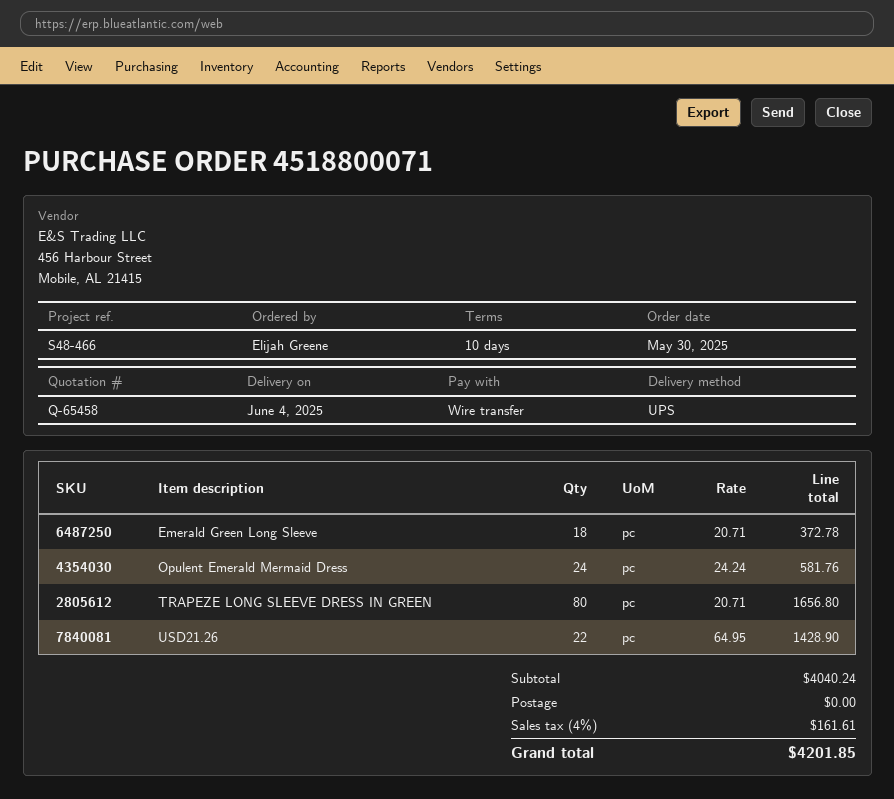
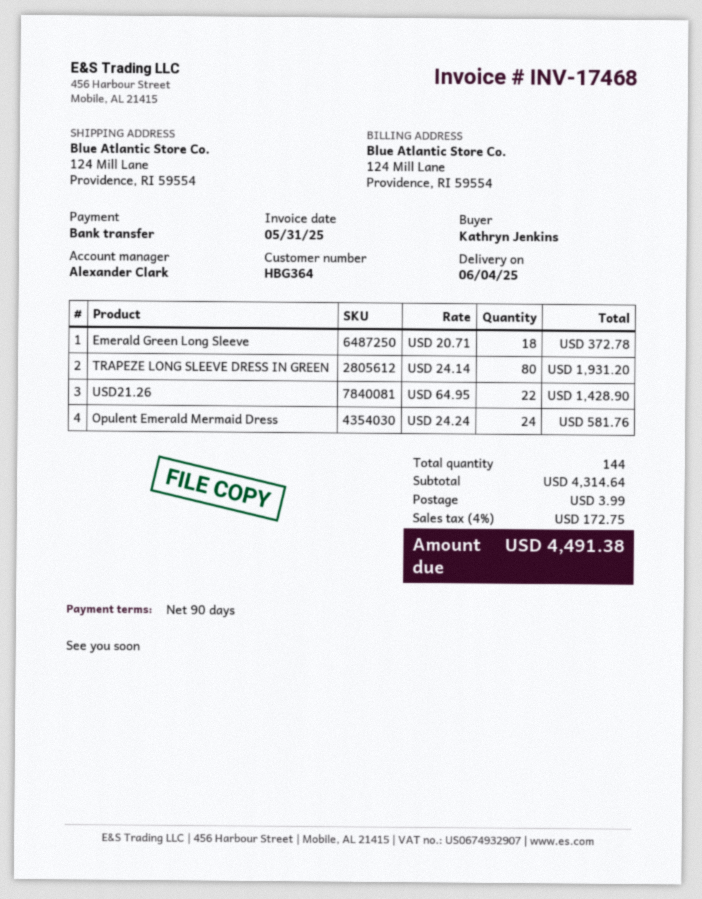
payment terms: 10 days -> 90 days
ordered by: Elijah Greene -> Kathryn Jenkins
TRAPEZE LONG SLEEVE DRESS IN GREEN: 80 x 20.71 = 1656.80 -> 80 x 24.14 = 1931.20
subtotal: 4040.24 -> 4314.64
shipping: 0.00 -> 3.99
tax: 4% = 161.61 -> 4% = 172.75
total: 4201.85 -> 4491.38

